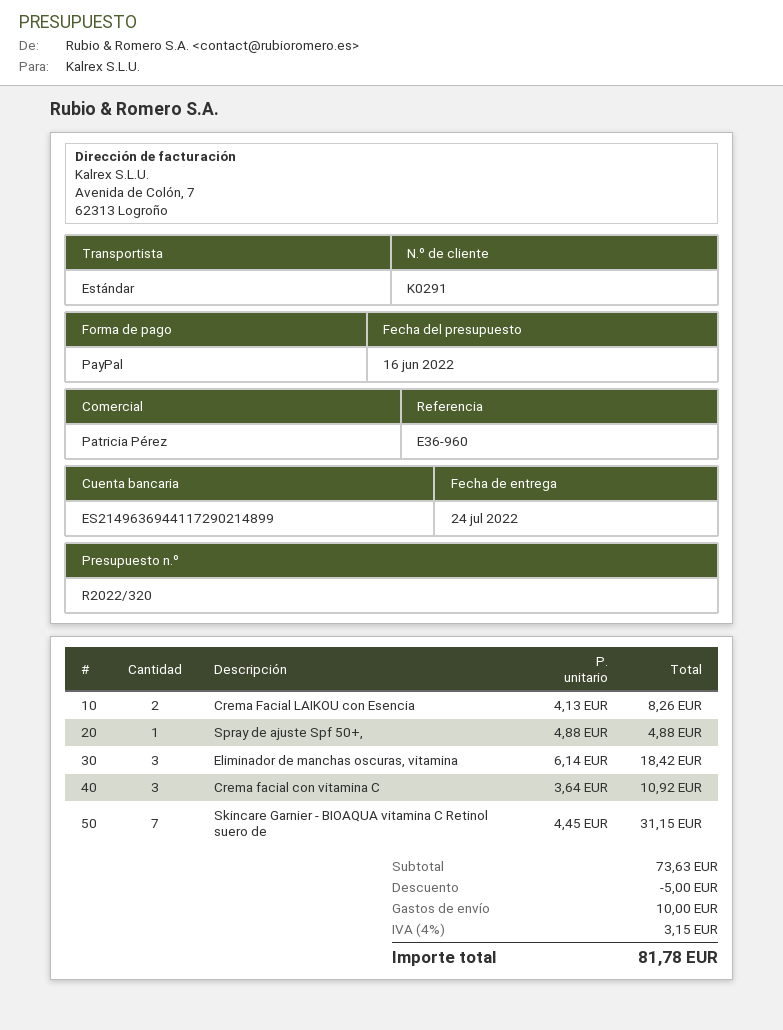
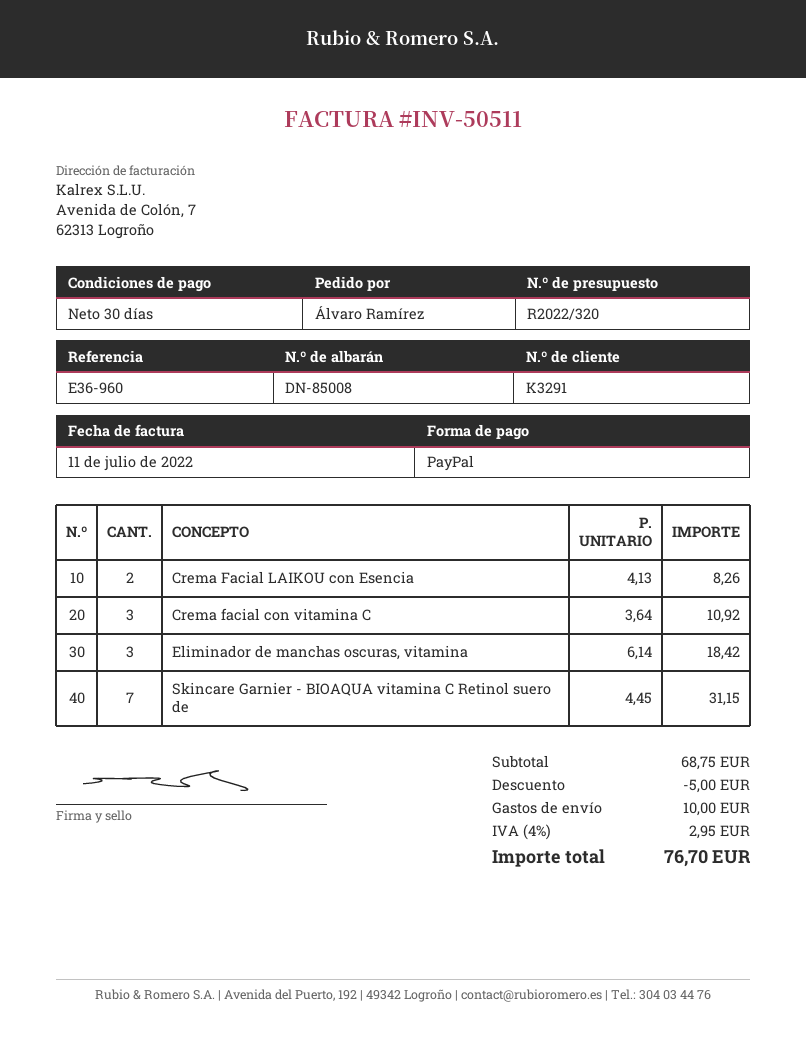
customer number: K0291 -> K3291
Spray de ajuste Spf 50+,: 1 x 4.88 = 4.88 -> none
subtotal: 73.63 -> 68.75
tax: 4% = 3.15 -> 4% = 2.95
total: 81.78 -> 76.70

